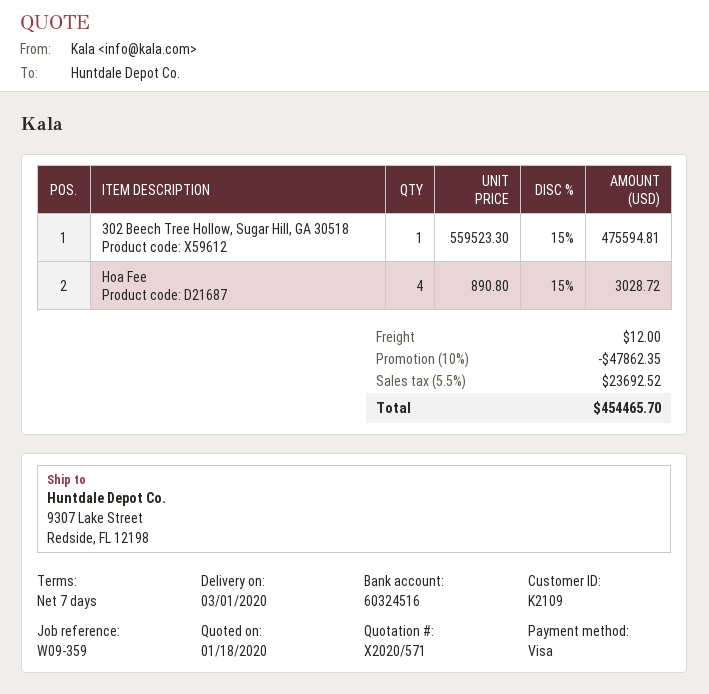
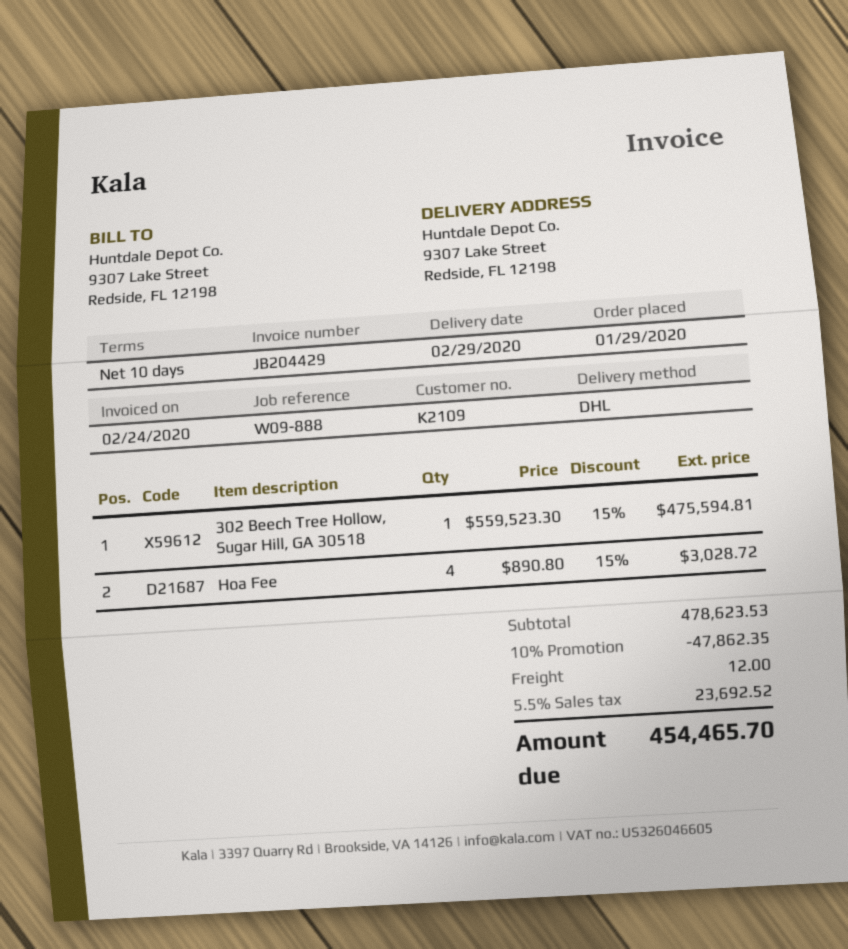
delivery date: 2020-03-01 -> 2020-02-29
payment terms: 7 days -> 10 days
reference: W09-359 -> W09-888

